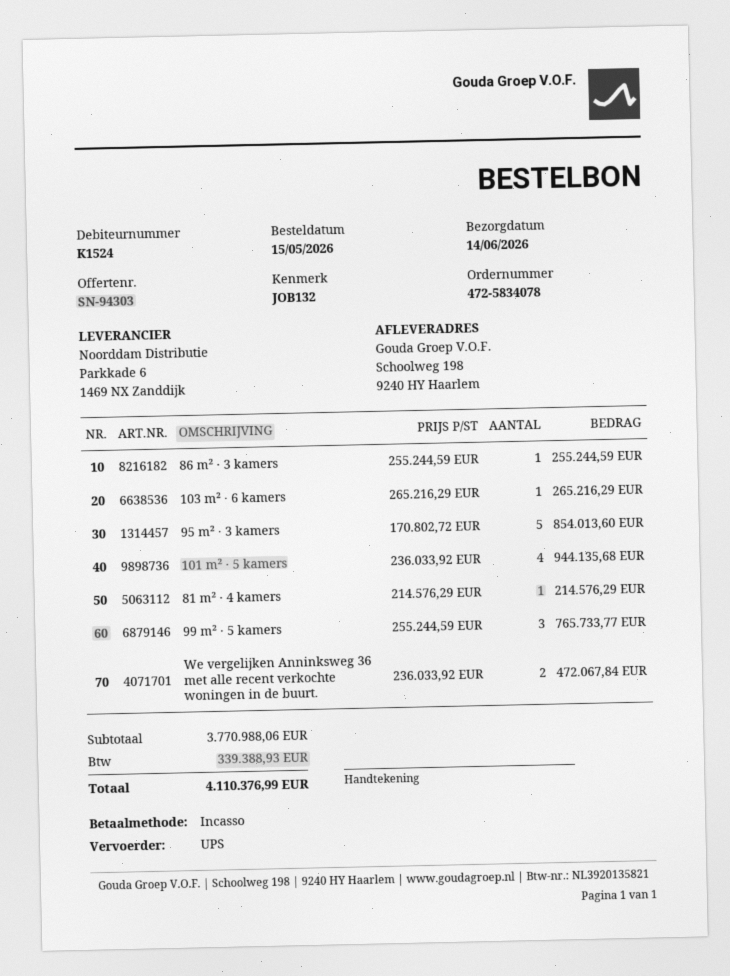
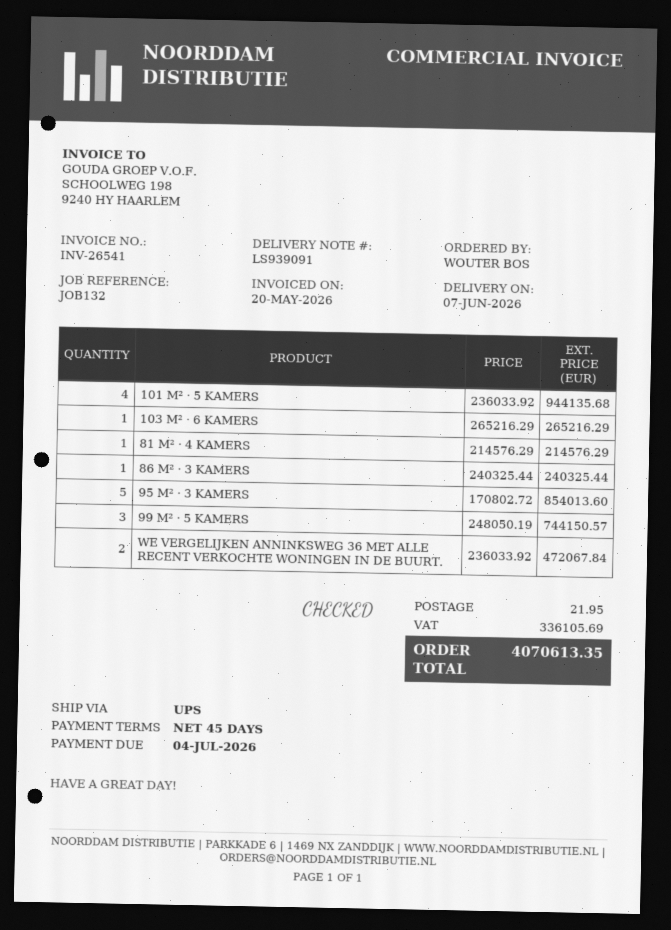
delivery date: 2026-06-14 -> 2026-06-07
86 m² · 3 kamers: 1 x 255244.59 = 255244.59 -> 1 x 240325.44 = 240325.44
99 m² · 5 kamers: 3 x 255244.59 = 765733.77 -> 3 x 248050.19 = 744150.57
shipping: none -> 21.95
tax: 339388.93 -> 336105.69
total: 4110376.99 -> 4070613.35

